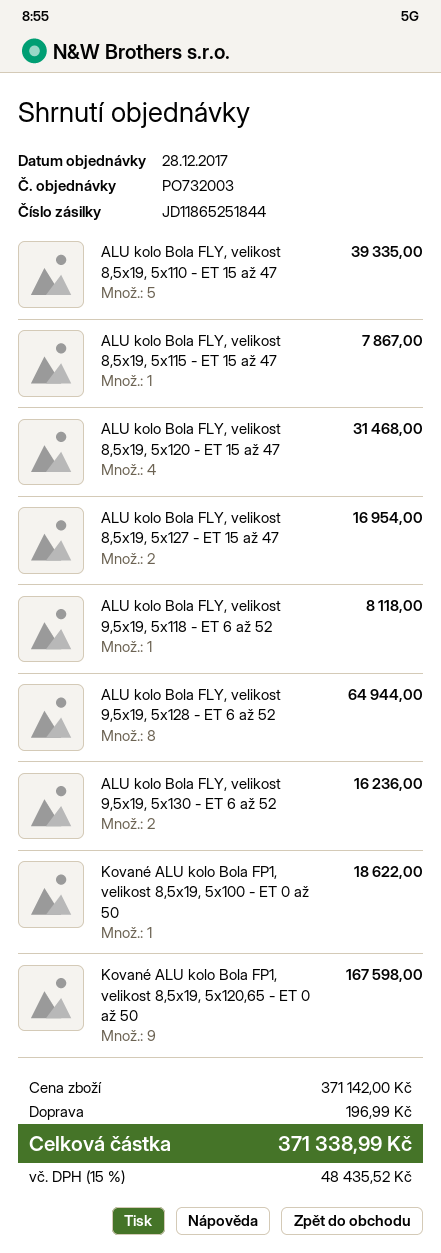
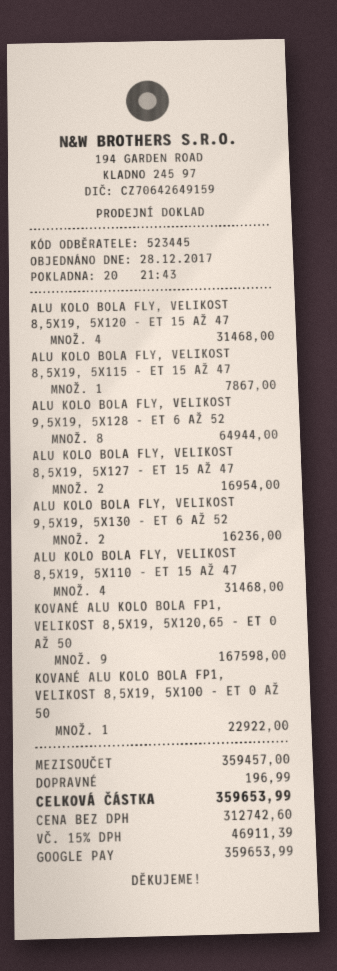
ALU kolo Bola FLY, velikost 8,5x19, 5x110 - ET 15 až 47: 5 for 39335.00 -> 4 for 31468.00
ALU kolo Bola FLY, velikost 9,5x19, 5x118 - ET 6 až 52: 1 for 8118.00 -> none
Kované ALU kolo Bola FP1, velikost 8,5x19, 5x100 - ET 0 až 50: 1 for 18622.00 -> 1 for 22922.00
subtotal: 371142.00 -> 359457.00
tax: 15% = 48435.52 -> 15% = 46911.39
total: 371338.99 -> 359653.99

